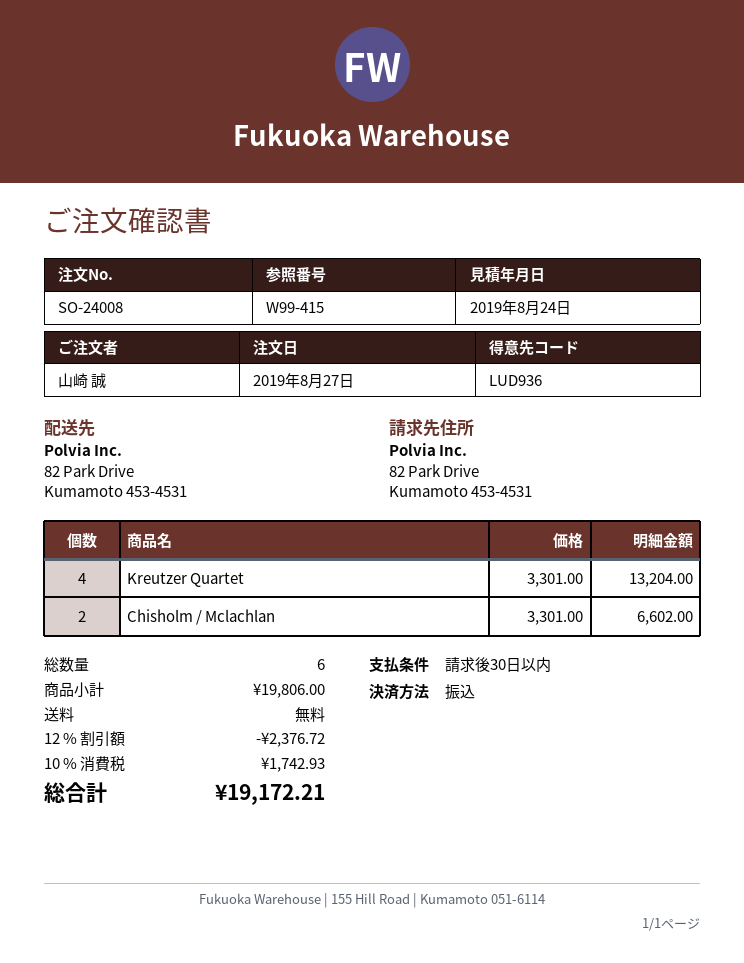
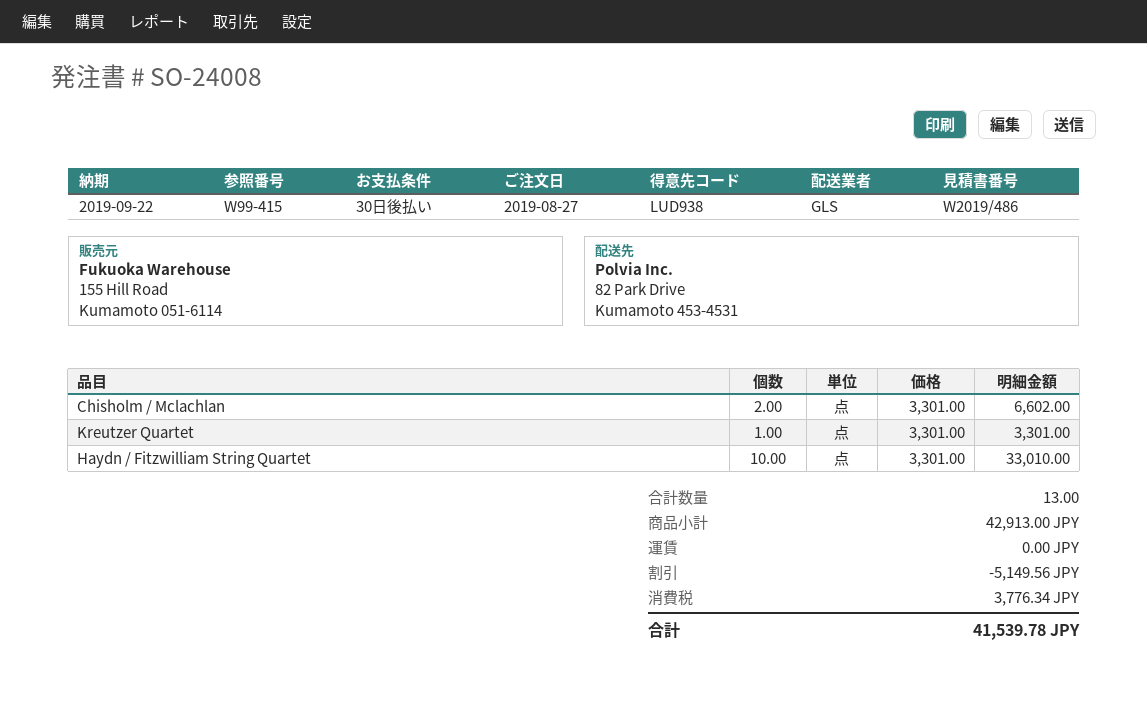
customer number: LUD936 -> LUD938
Kreutzer Quartet: 4 x 3301.00 = 13204.00 -> 1 x 3301.00 = 3301.00
Haydn / Fitzwilliam String Quartet: none -> 10 x 3301.00 = 33010.00
total quantity: 6 -> 13
subtotal: 19806.00 -> 42913.00
discount: 2376.72 -> 5149.56
tax: 1742.93 -> 3776.34
total: 19172.21 -> 41539.78

